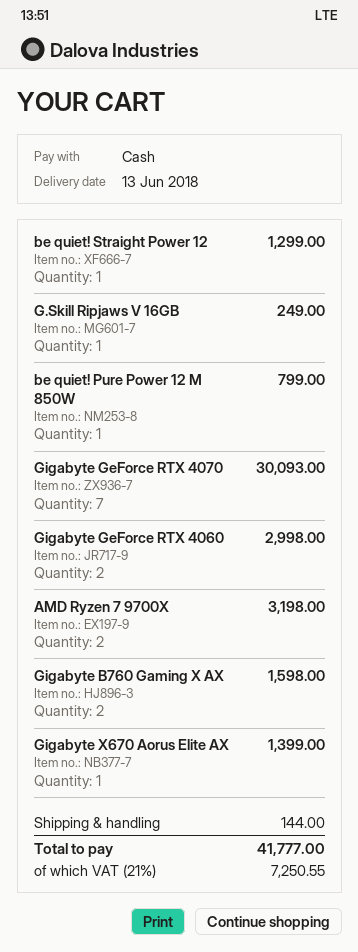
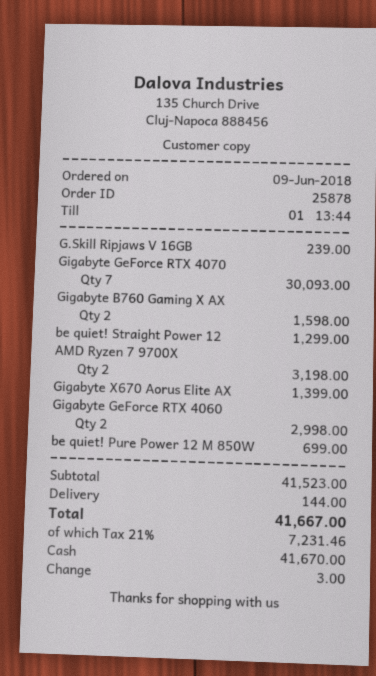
G.Skill Ripjaws V 16GB: 1 for 249.00 -> 1 for 239.00
be quiet! Pure Power 12 M 850W: 1 for 799.00 -> 1 for 699.00
tax: 21% = 7250.55 -> 21% = 7231.46
total: 41777.00 -> 41667.00

